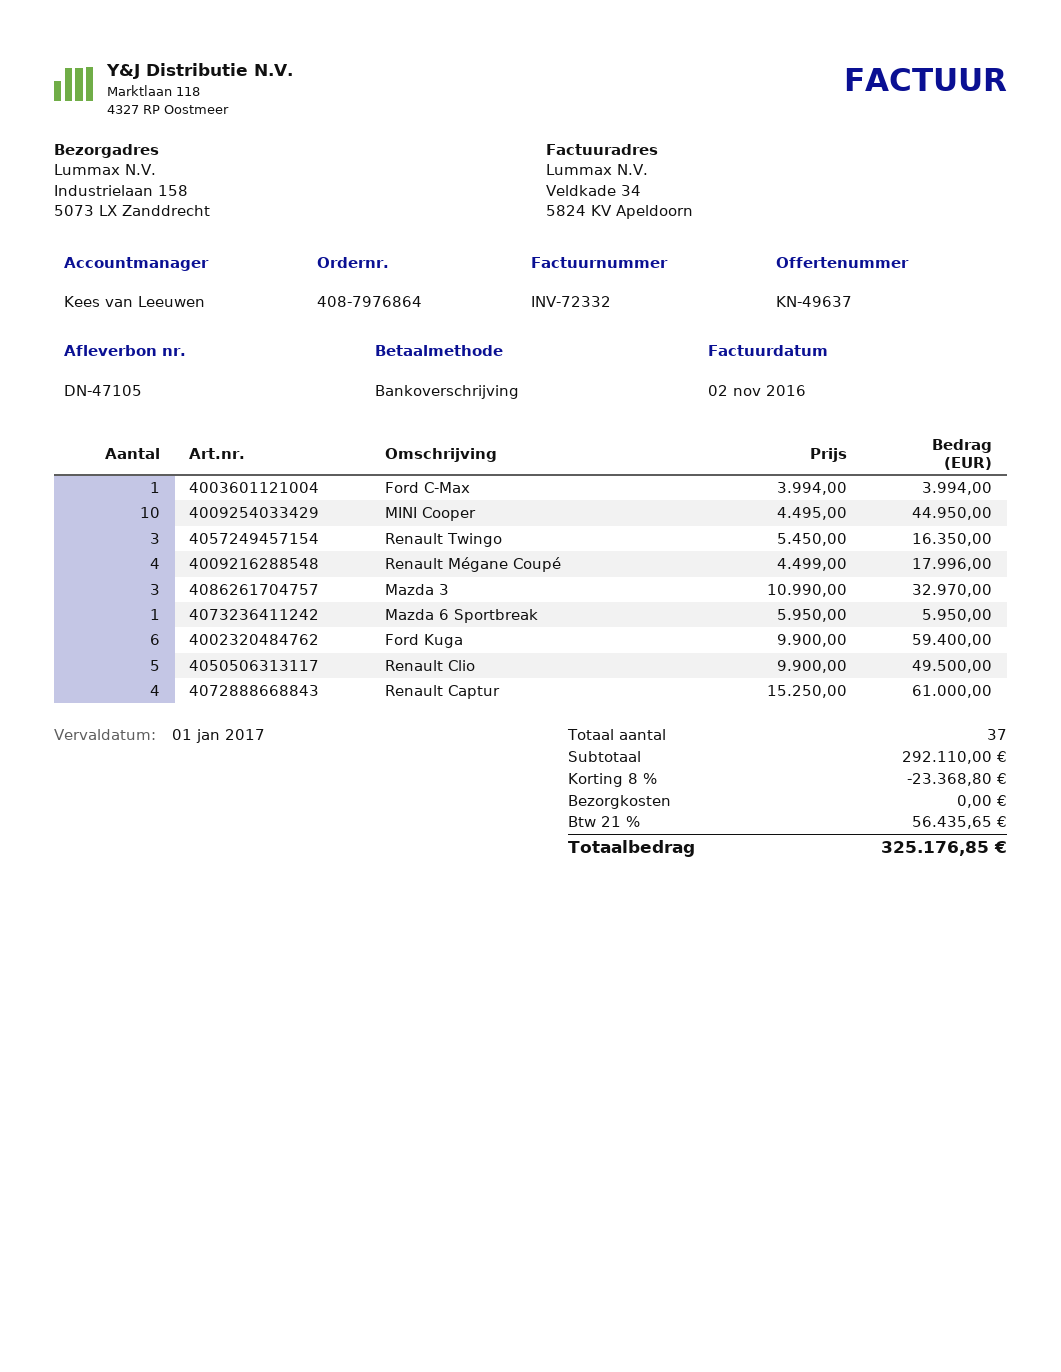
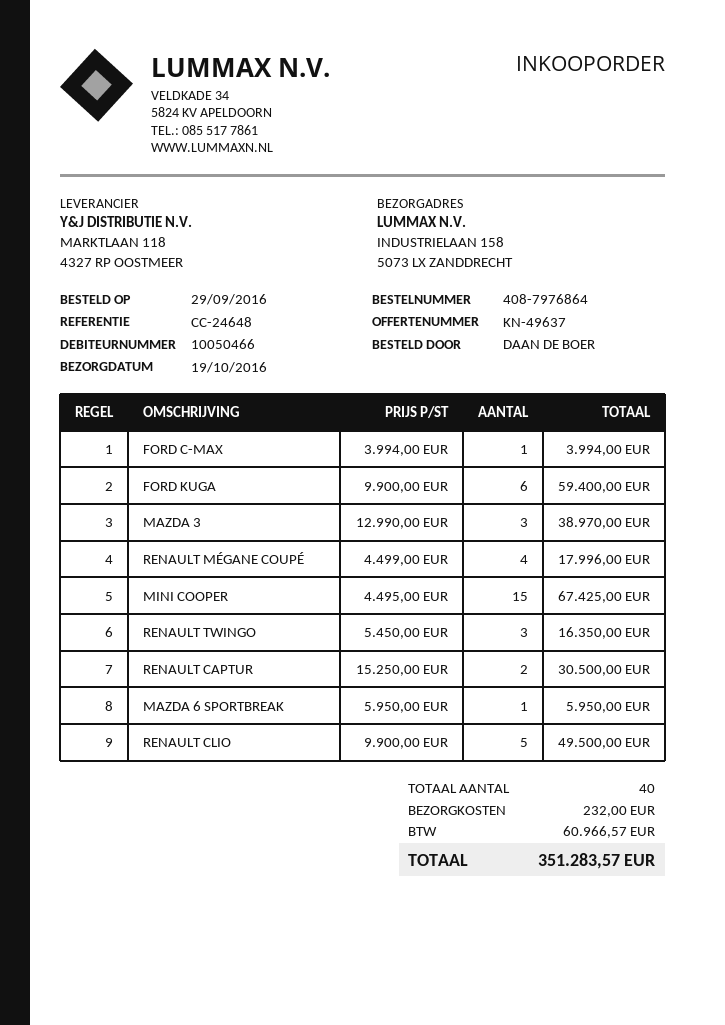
MINI Cooper: 10 x 4495.00 = 44950.00 -> 15 x 4495.00 = 67425.00
Mazda 3: 3 x 10990.00 = 32970.00 -> 3 x 12990.00 = 38970.00
Renault Captur: 4 x 15250.00 = 61000.00 -> 2 x 15250.00 = 30500.00
total quantity: 37 -> 40
discount: 8% = 23368.80 -> none
shipping: 0.00 -> 232.00
tax: 56435.65 -> 60966.57
total: 325176.85 -> 351283.57

